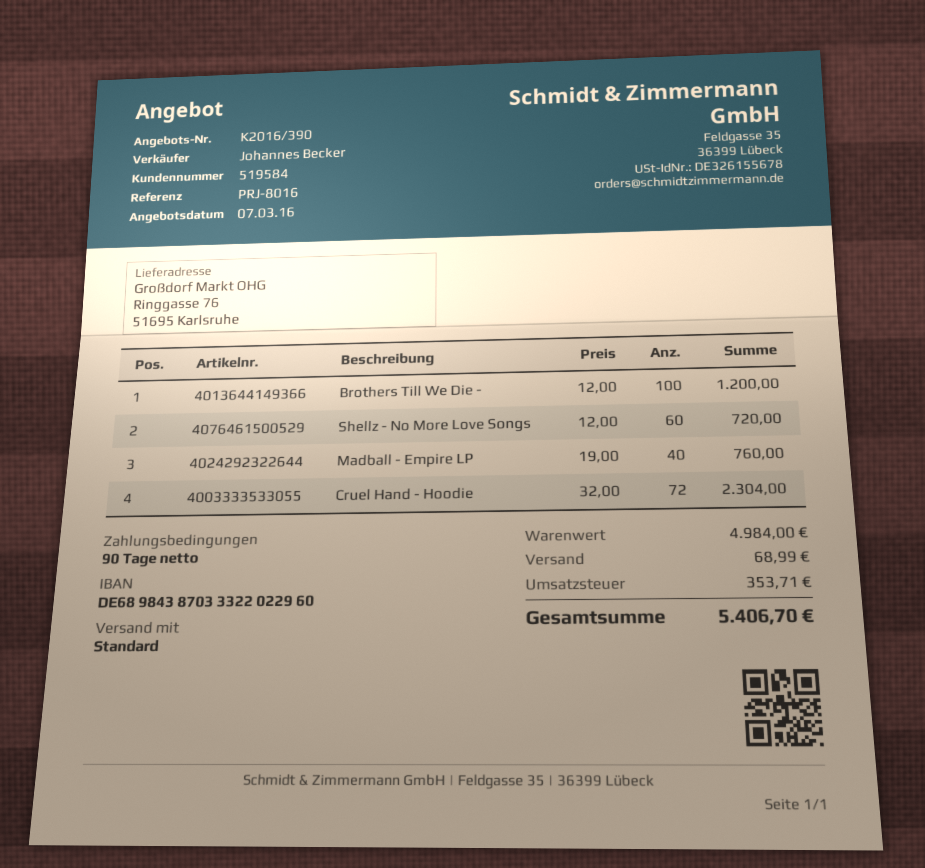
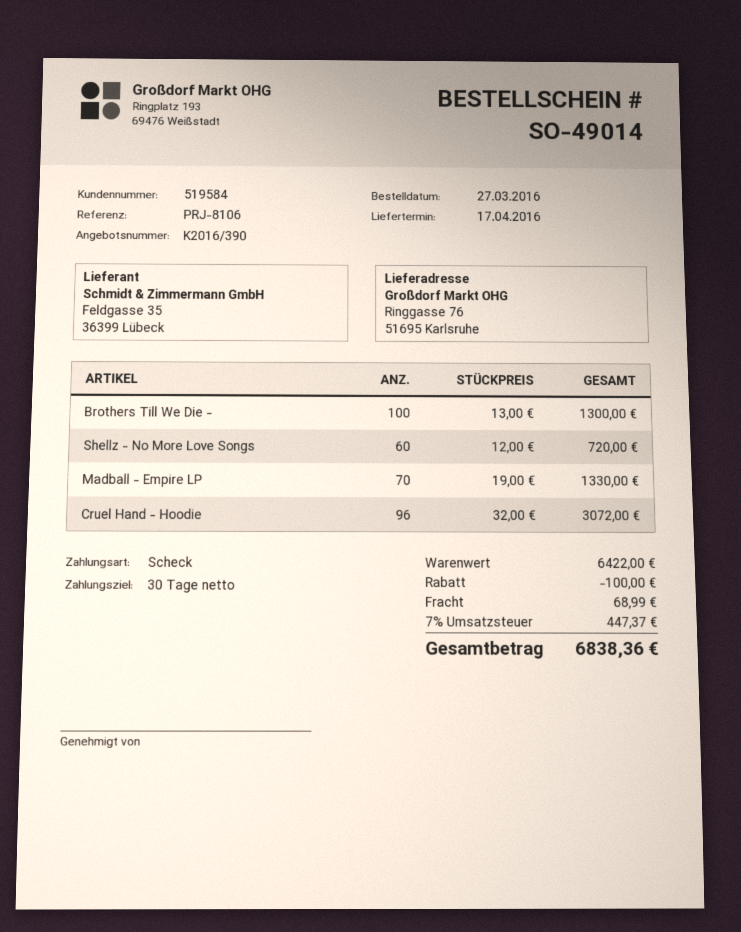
payment terms: 90 days -> 30 days
reference: PRJ-8016 -> PRJ-8106
Brothers Till We Die -: 100 x 12.00 = 1200.00 -> 100 x 13.00 = 1300.00
Madball - Empire LP: 40 x 19.00 = 760.00 -> 70 x 19.00 = 1330.00
Cruel Hand - Hoodie: 72 x 32.00 = 2304.00 -> 96 x 32.00 = 3072.00
subtotal: 4984.00 -> 6422.00
discount: none -> 100.00
tax: 353.71 -> 447.37
total: 5406.70 -> 6838.36

